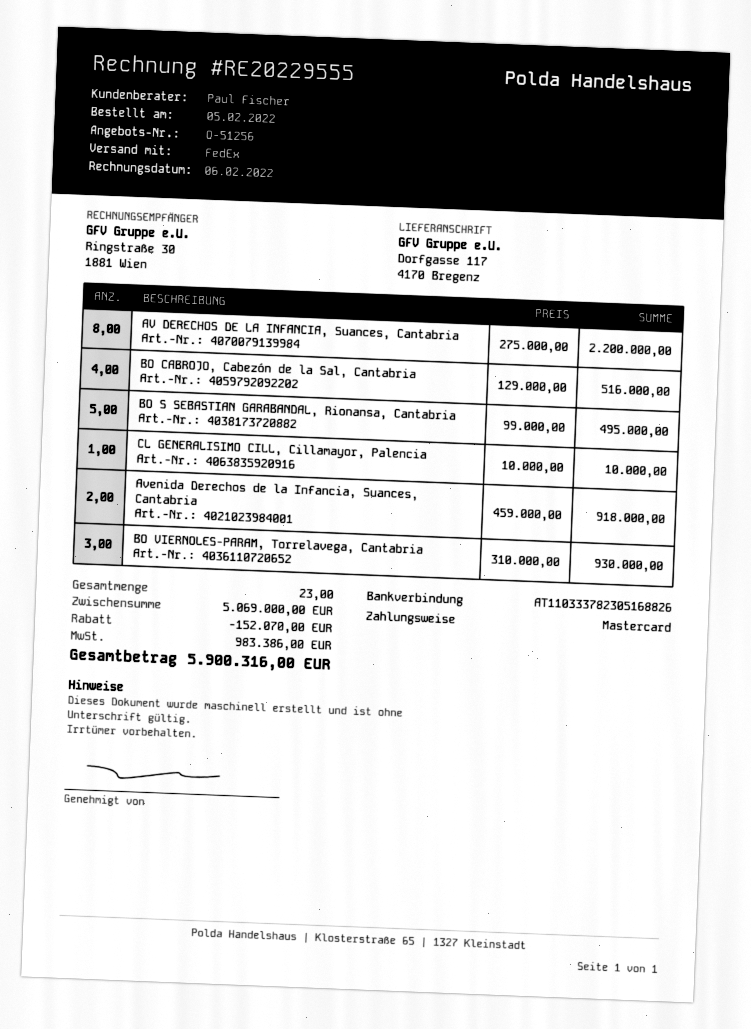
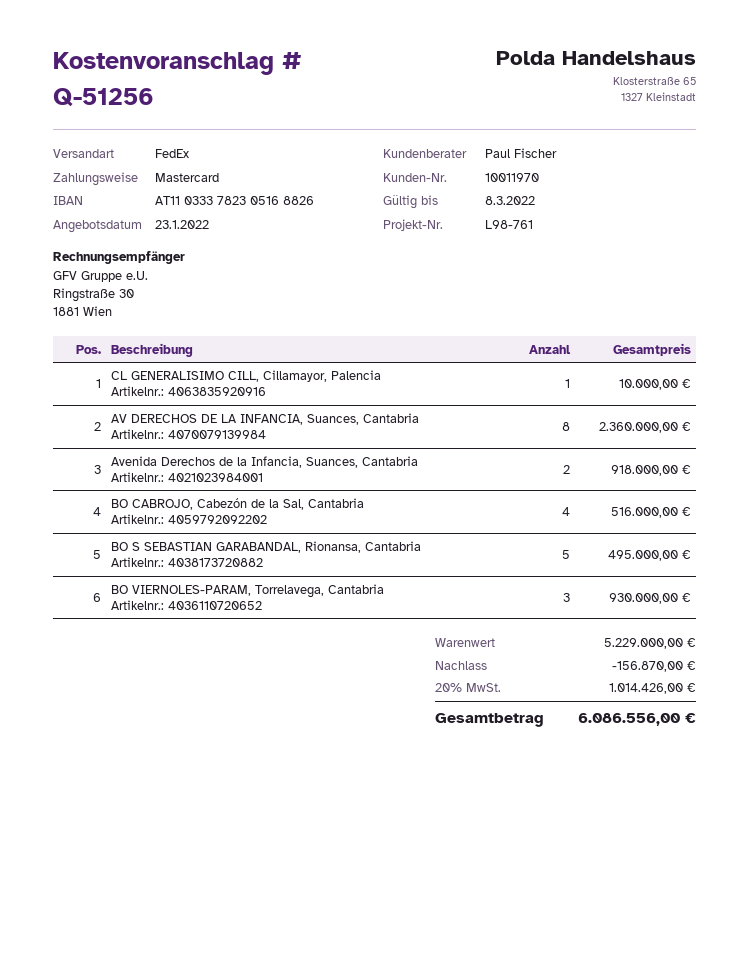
AV DERECHOS DE LA INFANCIA, Suances, Cantabria: 8 for 2200000.00 -> 8 for 2360000.00
subtotal: 5069000.00 -> 5229000.00
discount: 152070.00 -> 156870.00
tax: 983386.00 -> 1014426.00
total: 5900316.00 -> 6086556.00

